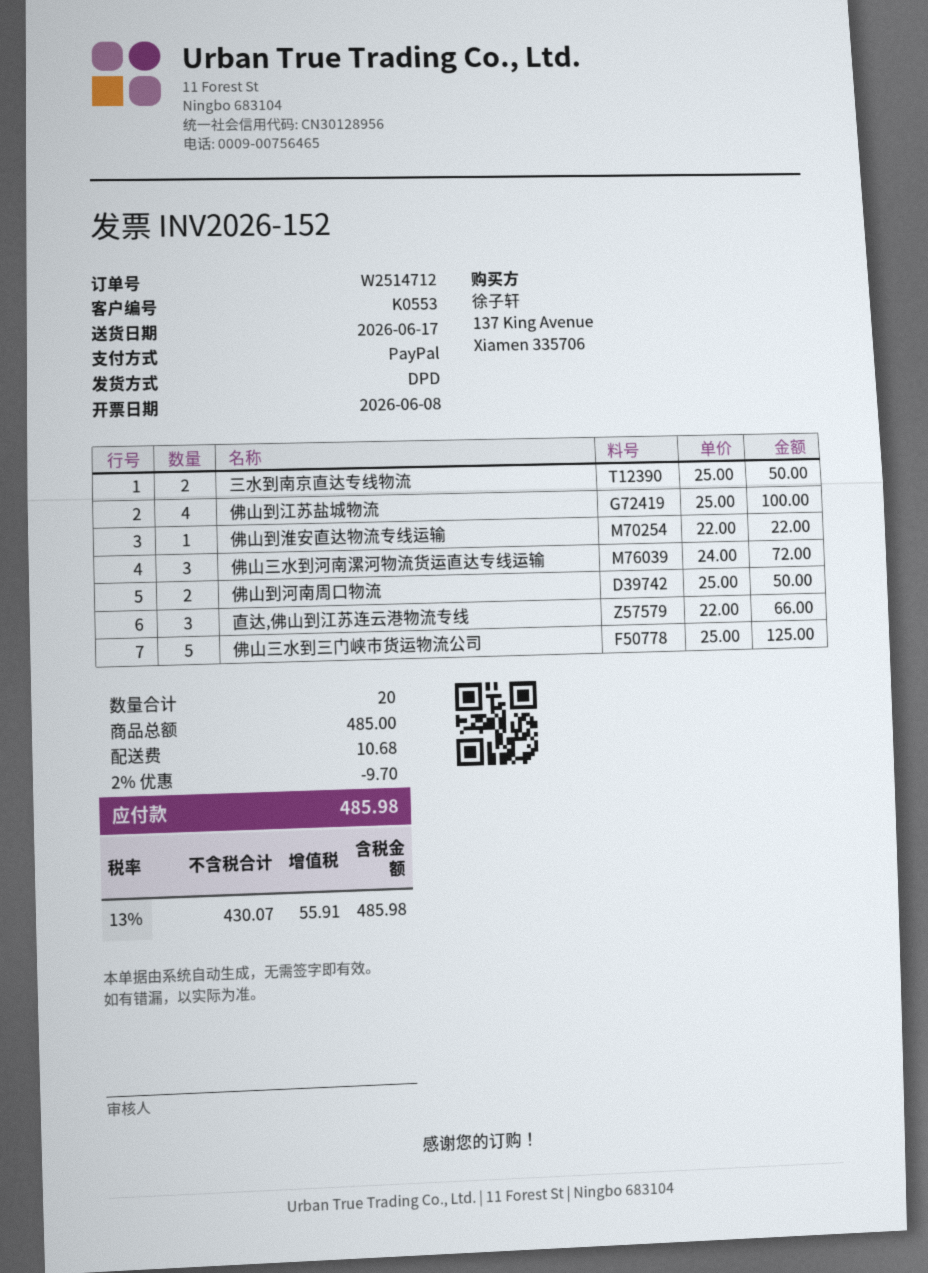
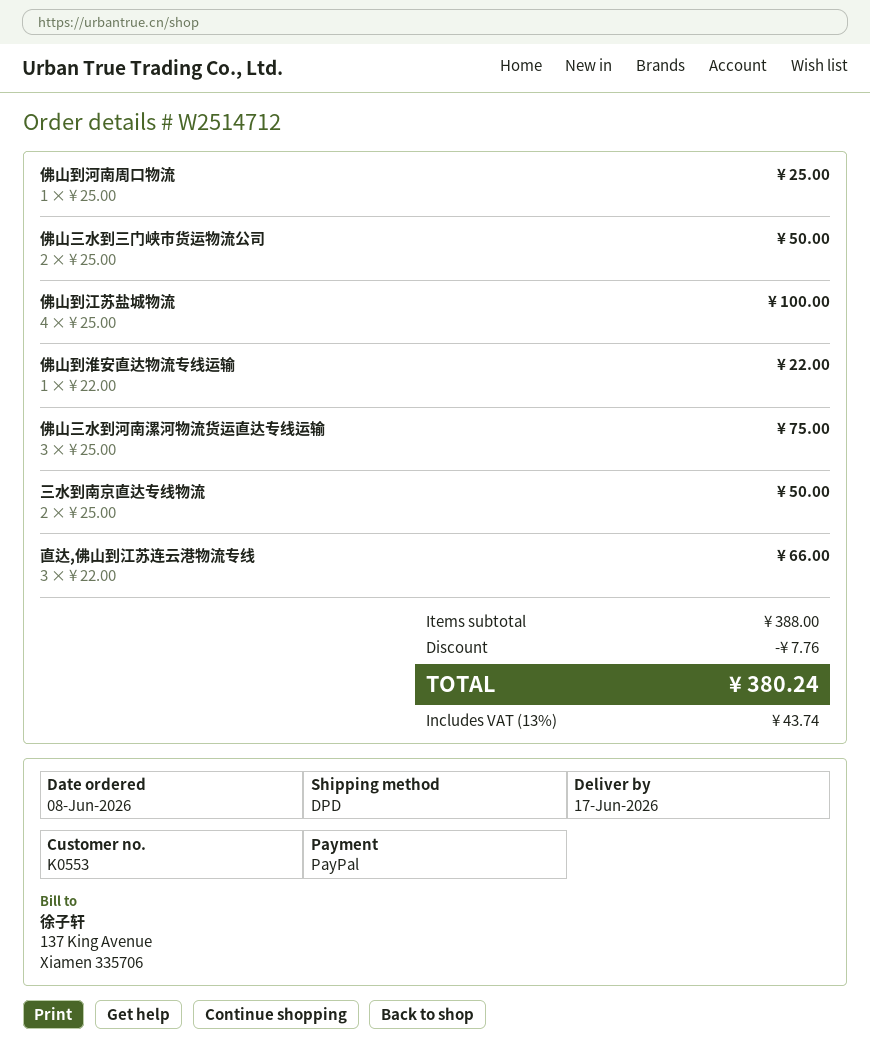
佛山三水到河南漯河物流货运直达专线运输: 3 x 24.00 = 72.00 -> 3 x 25.00 = 75.00
佛山到河南周口物流: 2 x 25.00 = 50.00 -> 1 x 25.00 = 25.00
佛山三水到三门峡市货运物流公司: 5 x 25.00 = 125.00 -> 2 x 25.00 = 50.00
subtotal: 485.00 -> 388.00
discount: 9.70 -> 7.76
shipping: 10.68 -> none
tax: 13% = 55.91 -> 13% = 43.74
total: 485.98 -> 380.24

